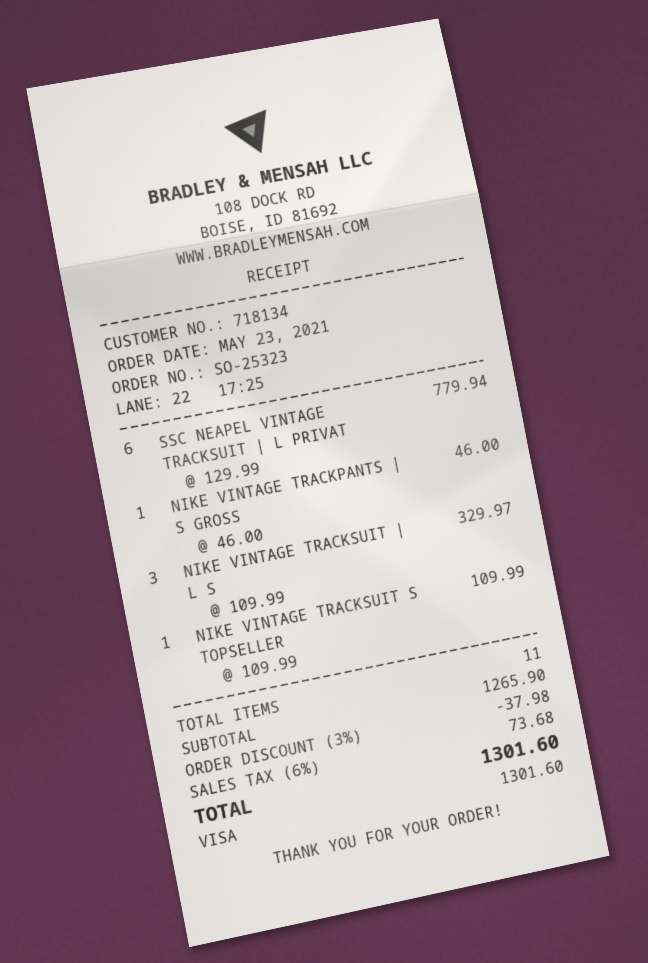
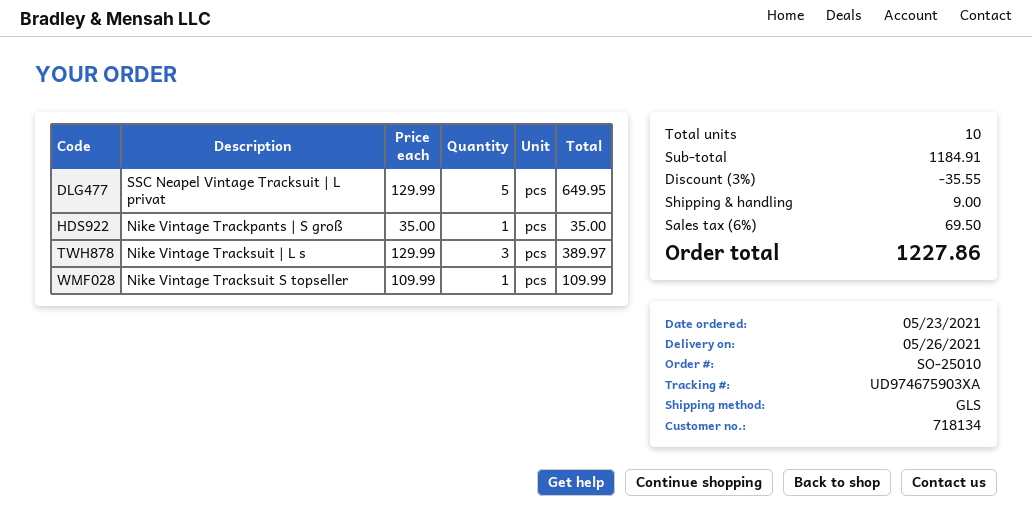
order number: SO-25323 -> SO-25010
SSC NEAPEL VINTAGE TRACKSUIT | L PRIVAT: 6 x 129.99 = 779.94 -> 5 x 129.99 = 649.95
NIKE VINTAGE TRACKPANTS | S GROSS: 1 x 46.00 = 46.00 -> 1 x 35.00 = 35.00
NIKE VINTAGE TRACKSUIT | L S: 3 x 109.99 = 329.97 -> 3 x 129.99 = 389.97
total quantity: 11 -> 10
subtotal: 1265.90 -> 1184.91
discount: 3% = 37.98 -> 3% = 35.55
shipping: none -> 9.00
tax: 6% = 73.68 -> 6% = 69.50
total: 1301.60 -> 1227.86

